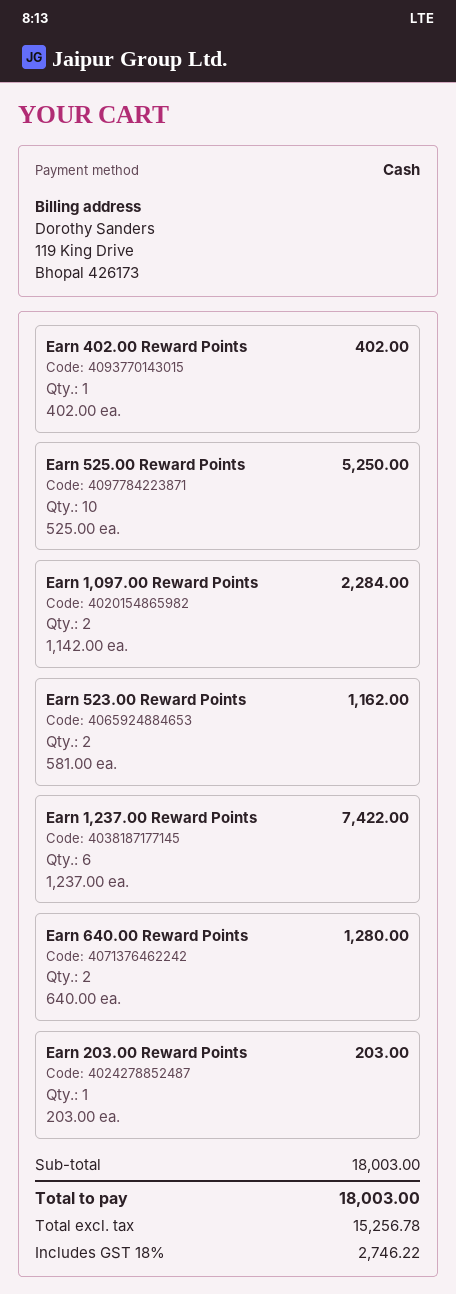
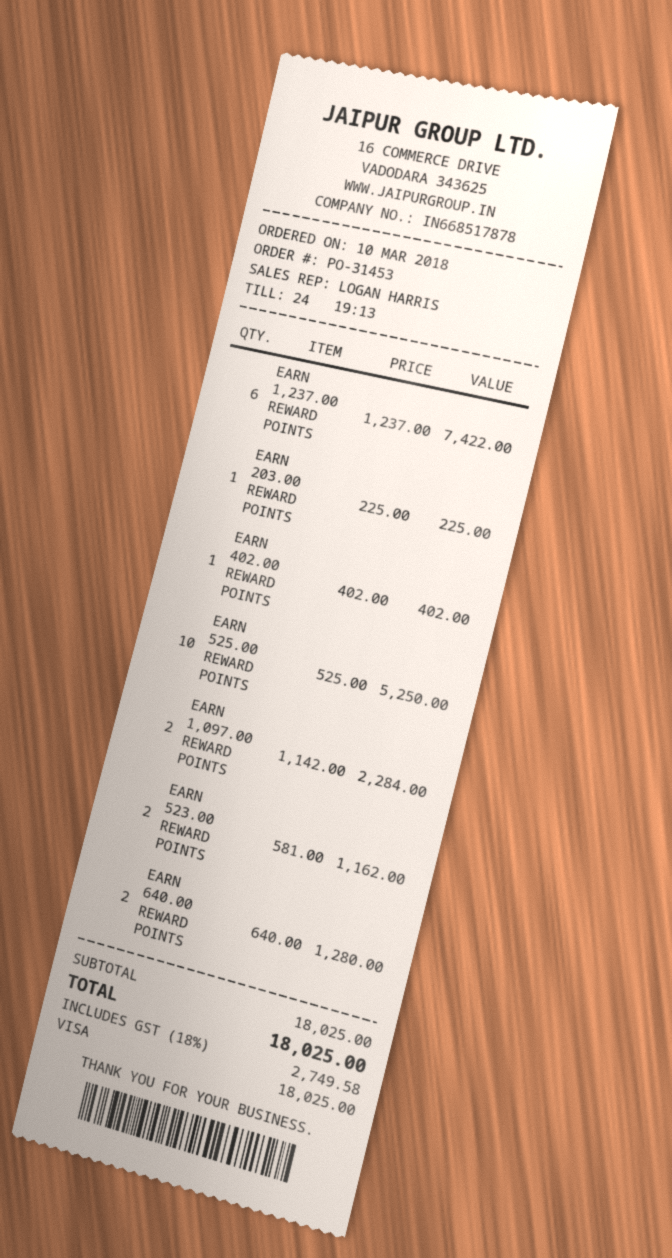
payment method: cash -> Visa
Earn 203.00 Reward Points: 1 x 203.00 = 203.00 -> 1 x 225.00 = 225.00
subtotal: 18003.00 -> 18025.00
tax: 18% = 2746.22 -> 18% = 2749.58
total: 18003.00 -> 18025.00

